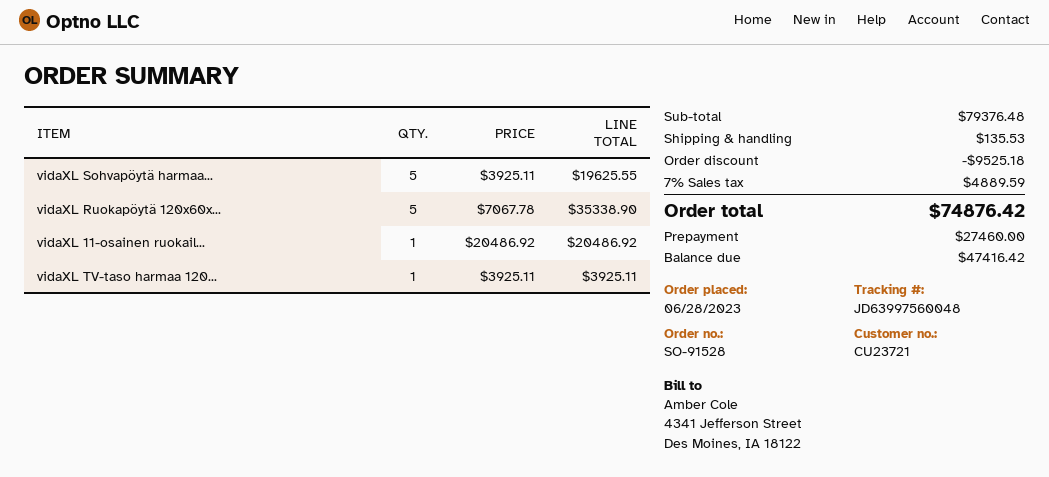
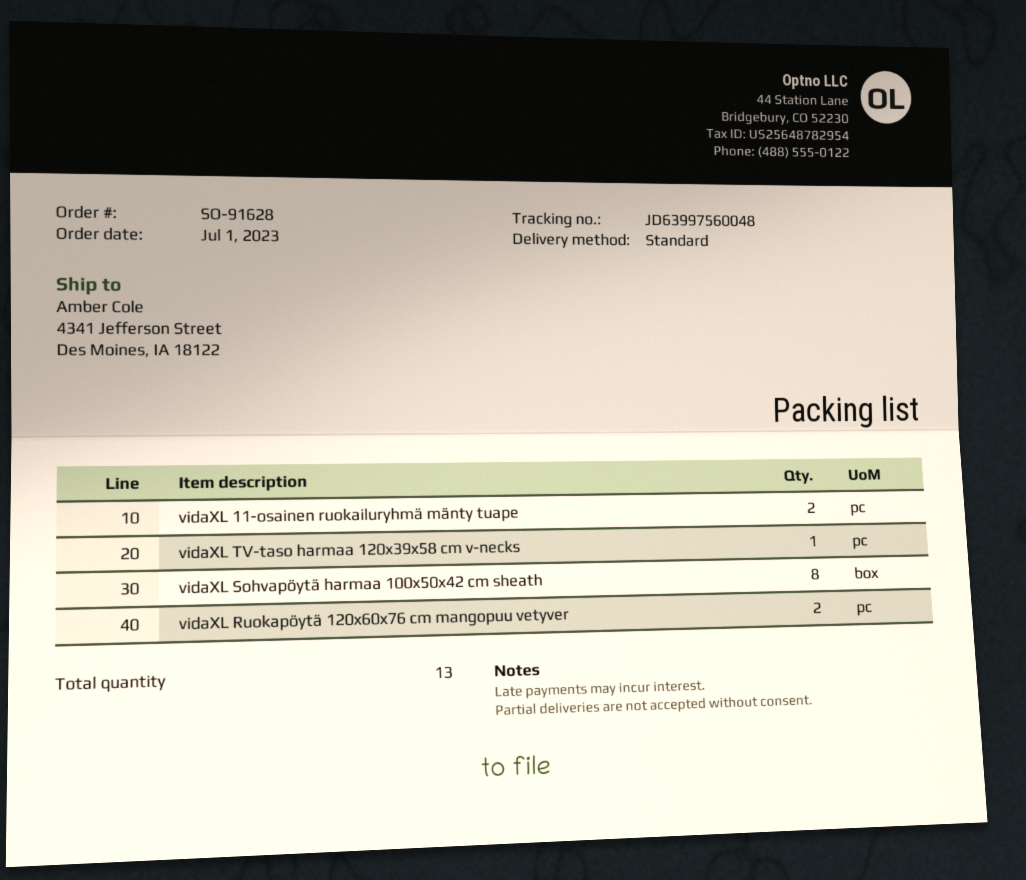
order number: SO-91528 -> SO-91628
order date: 2023-06-28 -> 2023-07-01
vidaXL Sohvapöytä harmaa...: 5 -> 8
vidaXL Ruokapöytä 120x60x...: 5 -> 2
vidaXL 11-osainen ruokail...: 1 -> 2

